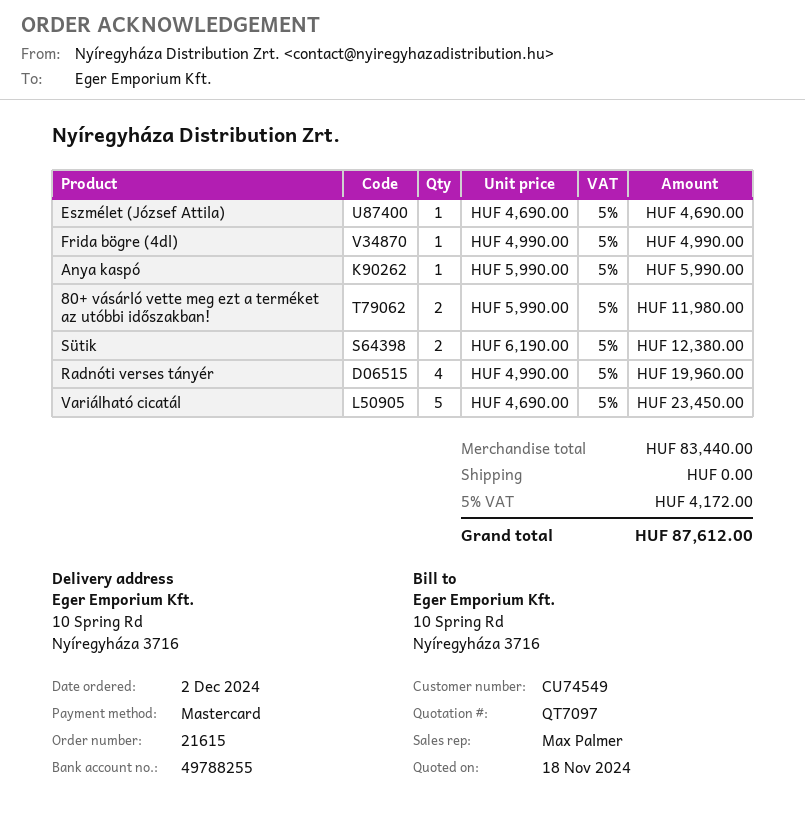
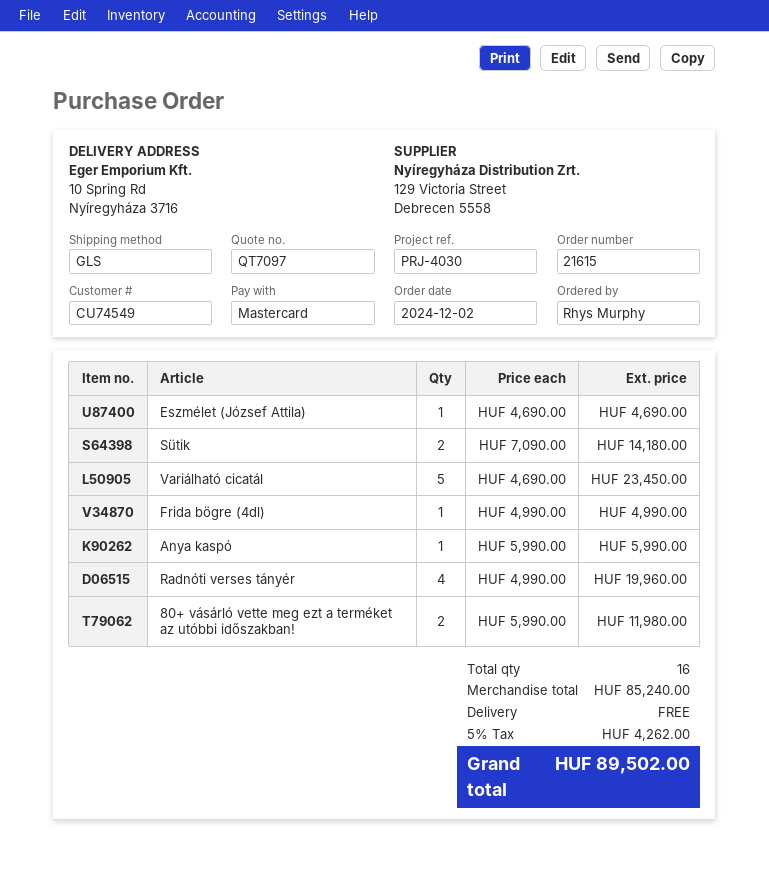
Sütik: 2 x 6190.00 = 12380.00 -> 2 x 7090.00 = 14180.00
subtotal: 83440.00 -> 85240.00
tax: 5% = 4172.00 -> 5% = 4262.00
total: 87612.00 -> 89502.00

